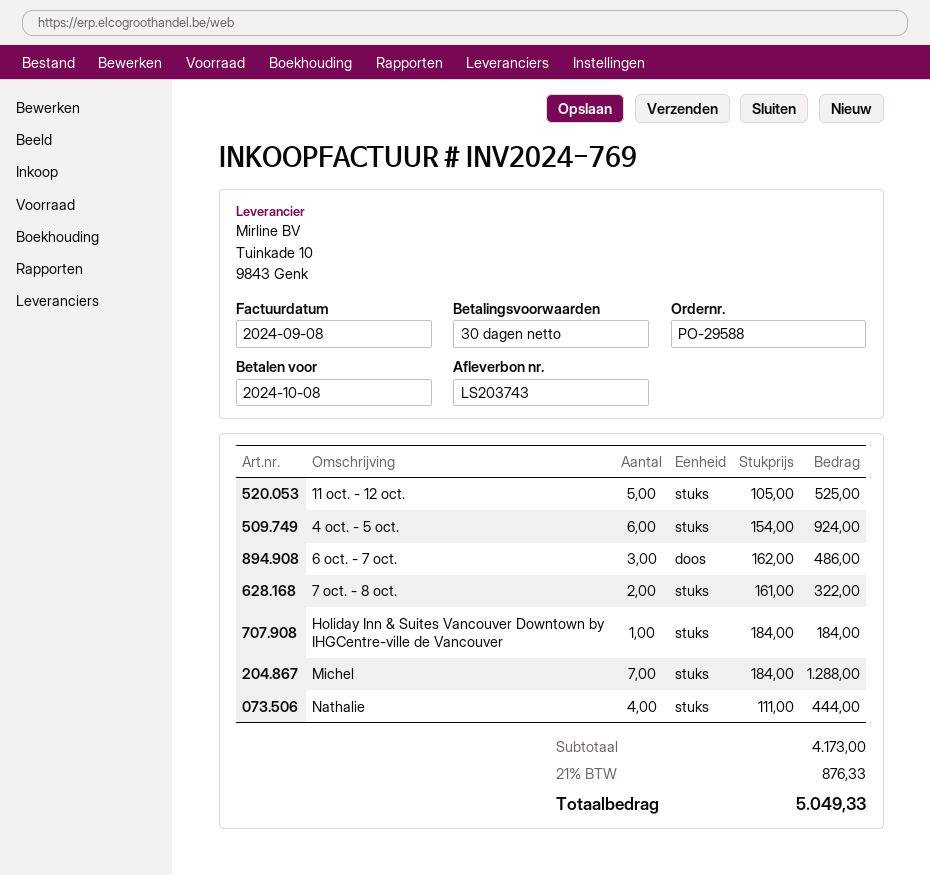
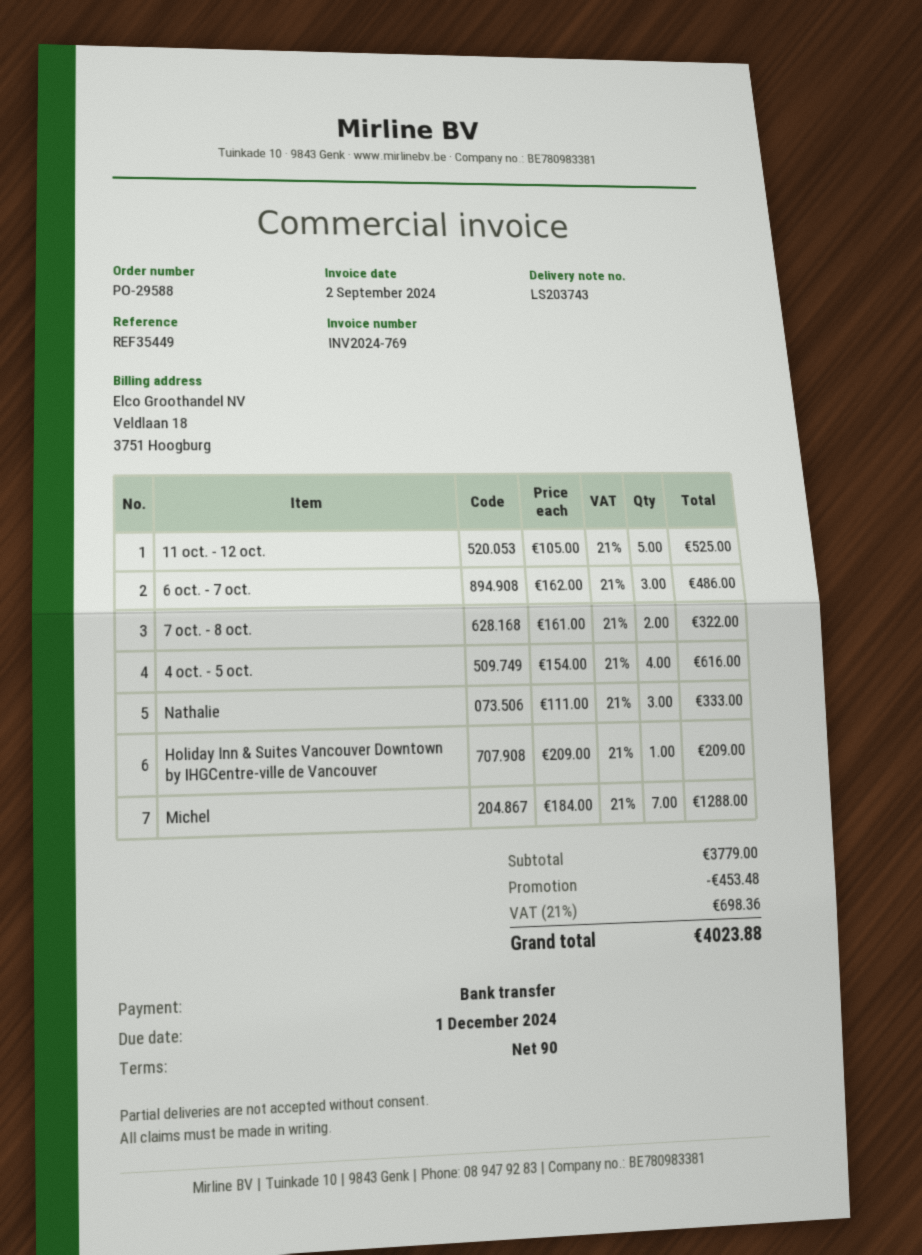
invoice date: 2024-09-08 -> 2024-09-02
payment terms: 30 days -> 90 days
due date: 2024-10-08 -> 2024-12-01
4 oct. - 5 oct.: 6 x 154.00 = 924.00 -> 4 x 154.00 = 616.00
Holiday Inn & Suites Vancouver Downtown by IHGCentre-ville de Vancouver: 1 x 184.00 = 184.00 -> 1 x 209.00 = 209.00
Nathalie: 4 x 111.00 = 444.00 -> 3 x 111.00 = 333.00
subtotal: 4173.00 -> 3779.00
discount: none -> 453.48
tax: 21% = 876.33 -> 21% = 698.36
total: 5049.33 -> 4023.88

